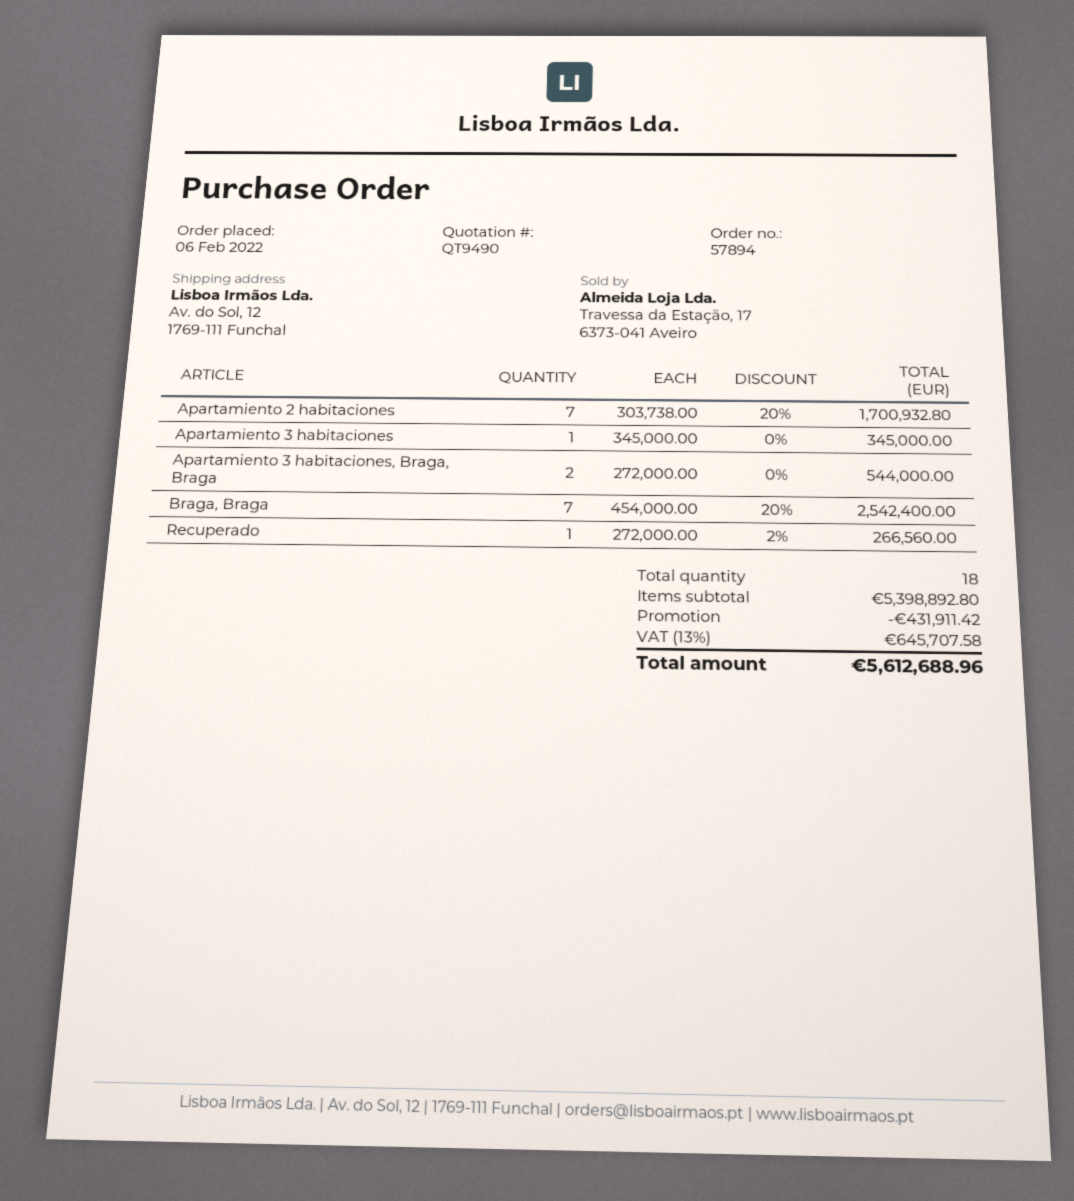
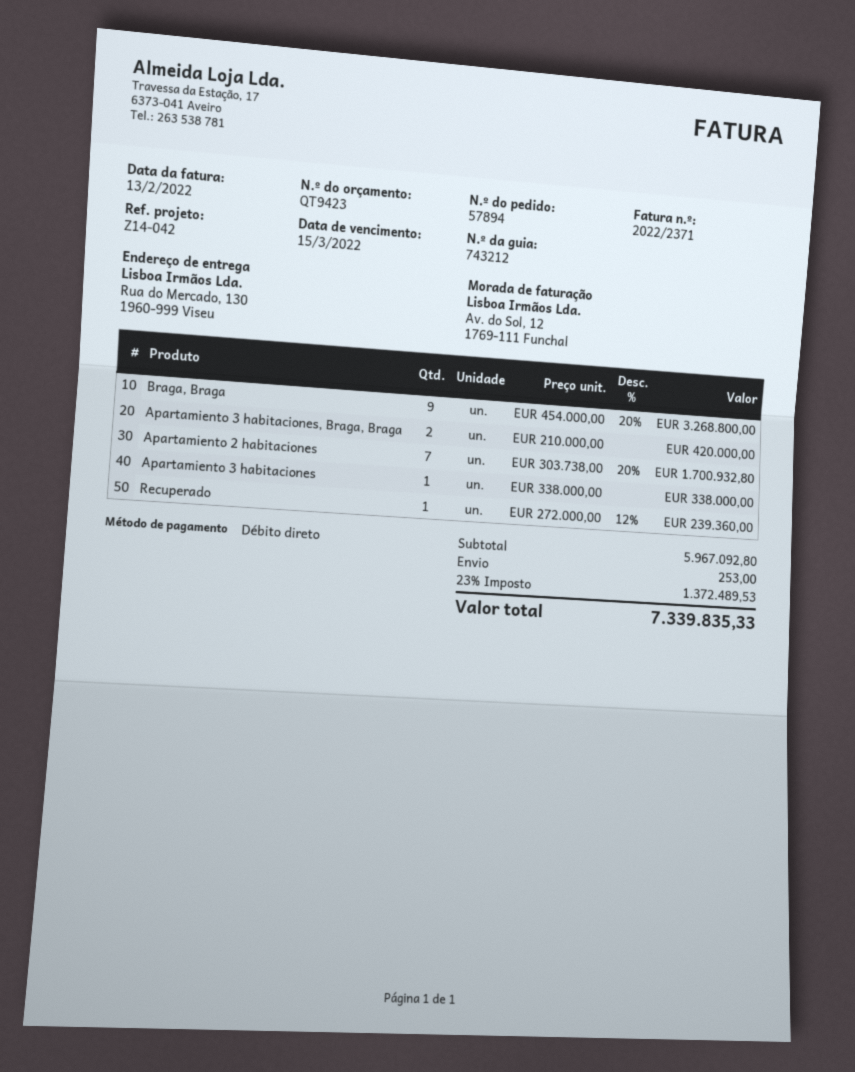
quote number: QT9490 -> QT9423
ship to: Av. do Sol, 12, 1769-111 Funchal -> Rua do Mercado, 130, 1960-999 Viseu
Apartamiento 3 habitaciones: 1 x 345000.00 = 345000.00 -> 1 x 338000.00 = 338000.00
Apartamiento 3 habitaciones, Braga, Braga: 2 x 272000.00 = 544000.00 -> 2 x 210000.00 = 420000.00
Braga, Braga: 7 x 454000.00 - 20% = 2542400.00 -> 9 x 454000.00 - 20% = 3268800.00
Recuperado: 1 x 272000.00 - 2% = 266560.00 -> 1 x 272000.00 - 12% = 239360.00
subtotal: 5398892.80 -> 5967092.80
discount: 431911.42 -> none
shipping: none -> 253.00
tax: 13% = 645707.58 -> 23% = 1372489.53
total: 5612688.96 -> 7339835.33

